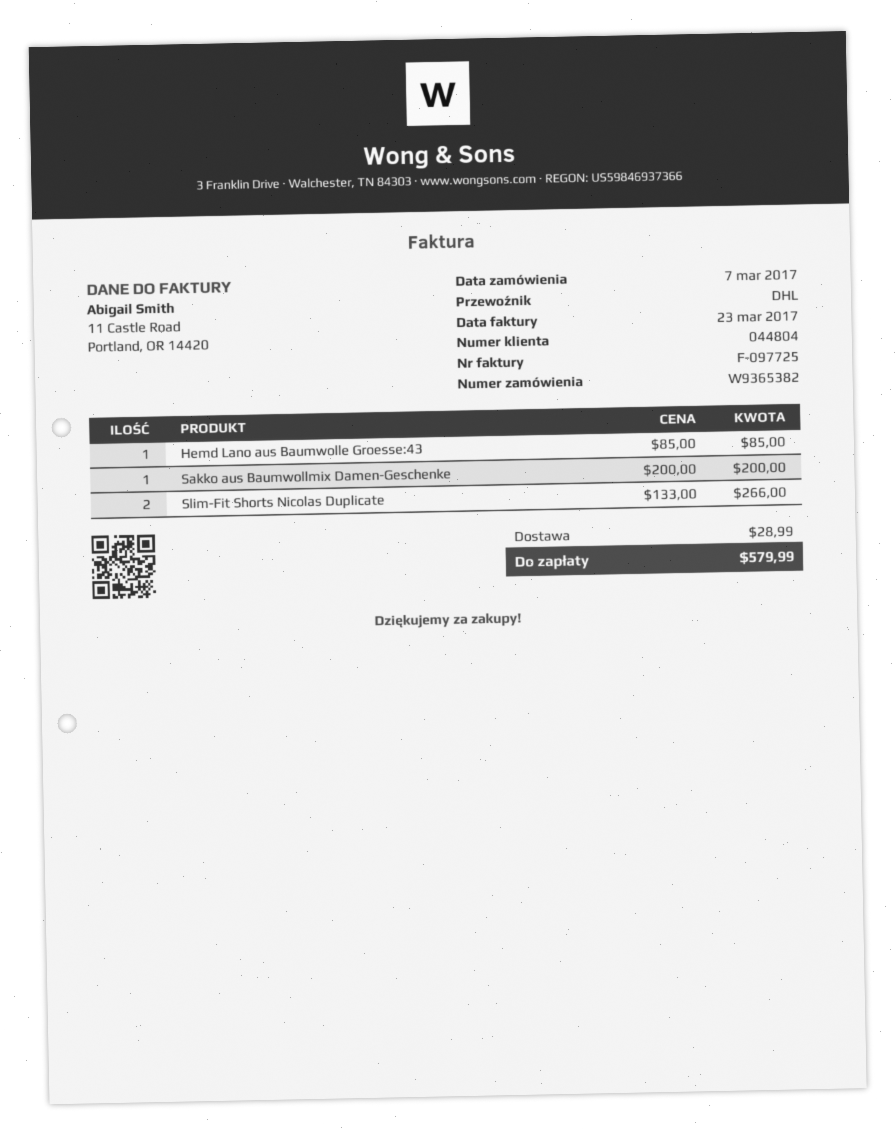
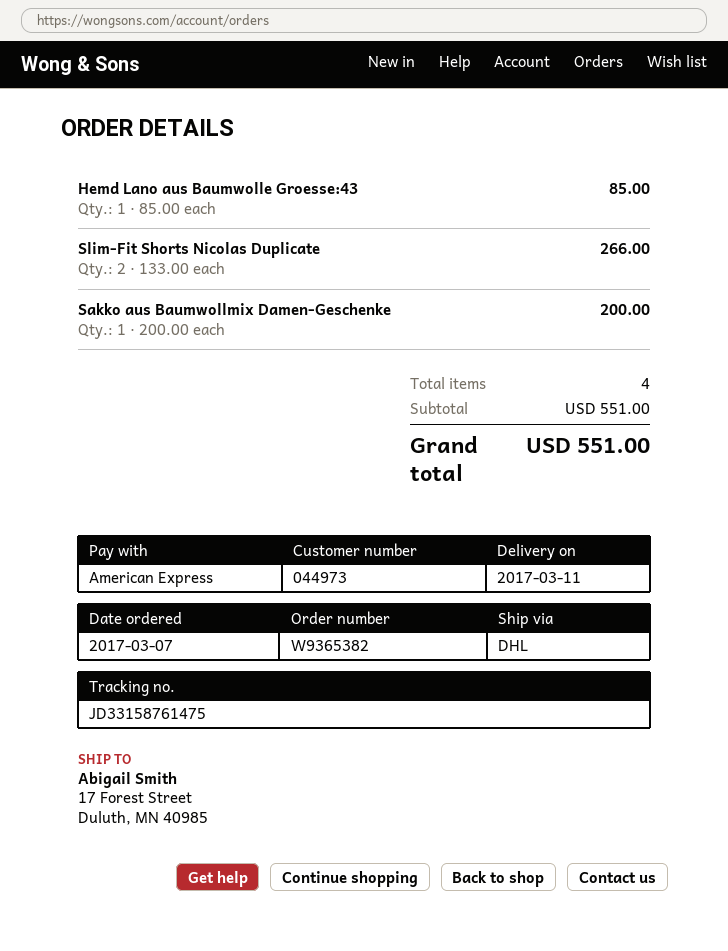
customer number: 044804 -> 044973
shipping: 28.99 -> none
total: 579.99 -> 551.00

